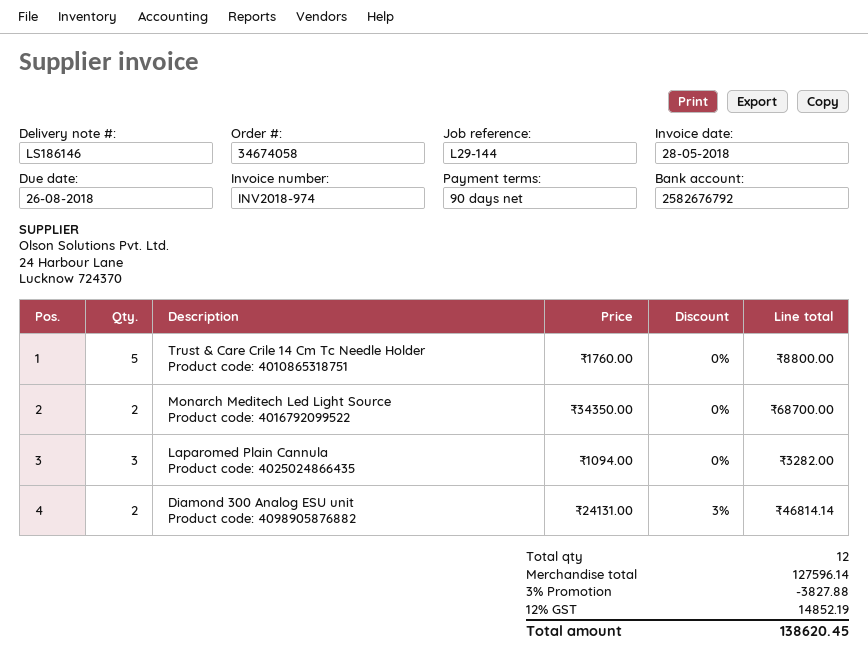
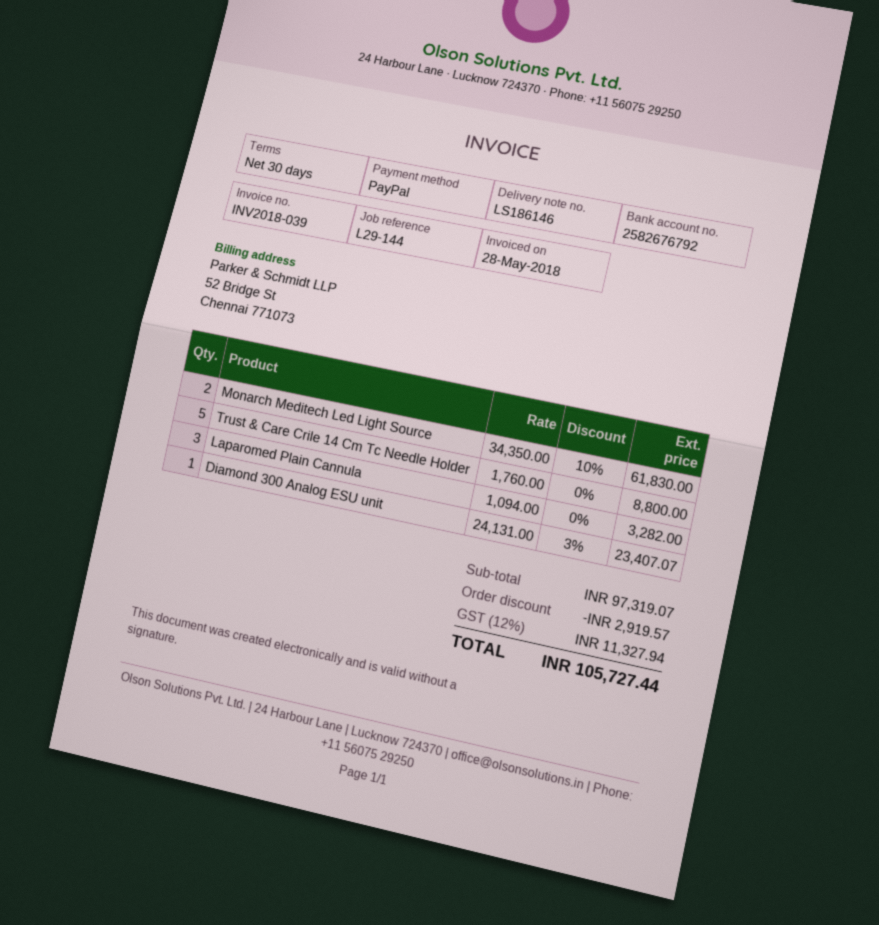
invoice number: INV2018-974 -> INV2018-039
payment terms: 90 days -> 30 days
Monarch Meditech Led Light Source: 2 x 34350.00 = 68700.00 -> 2 x 34350.00 - 10% = 61830.00
Diamond 300 Analog ESU unit: 2 x 24131.00 - 3% = 46814.14 -> 1 x 24131.00 - 3% = 23407.07
subtotal: 127596.14 -> 97319.07
discount: 3827.88 -> 2919.57
tax: 12% = 14852.19 -> 12% = 11327.94
total: 138620.45 -> 105727.44

